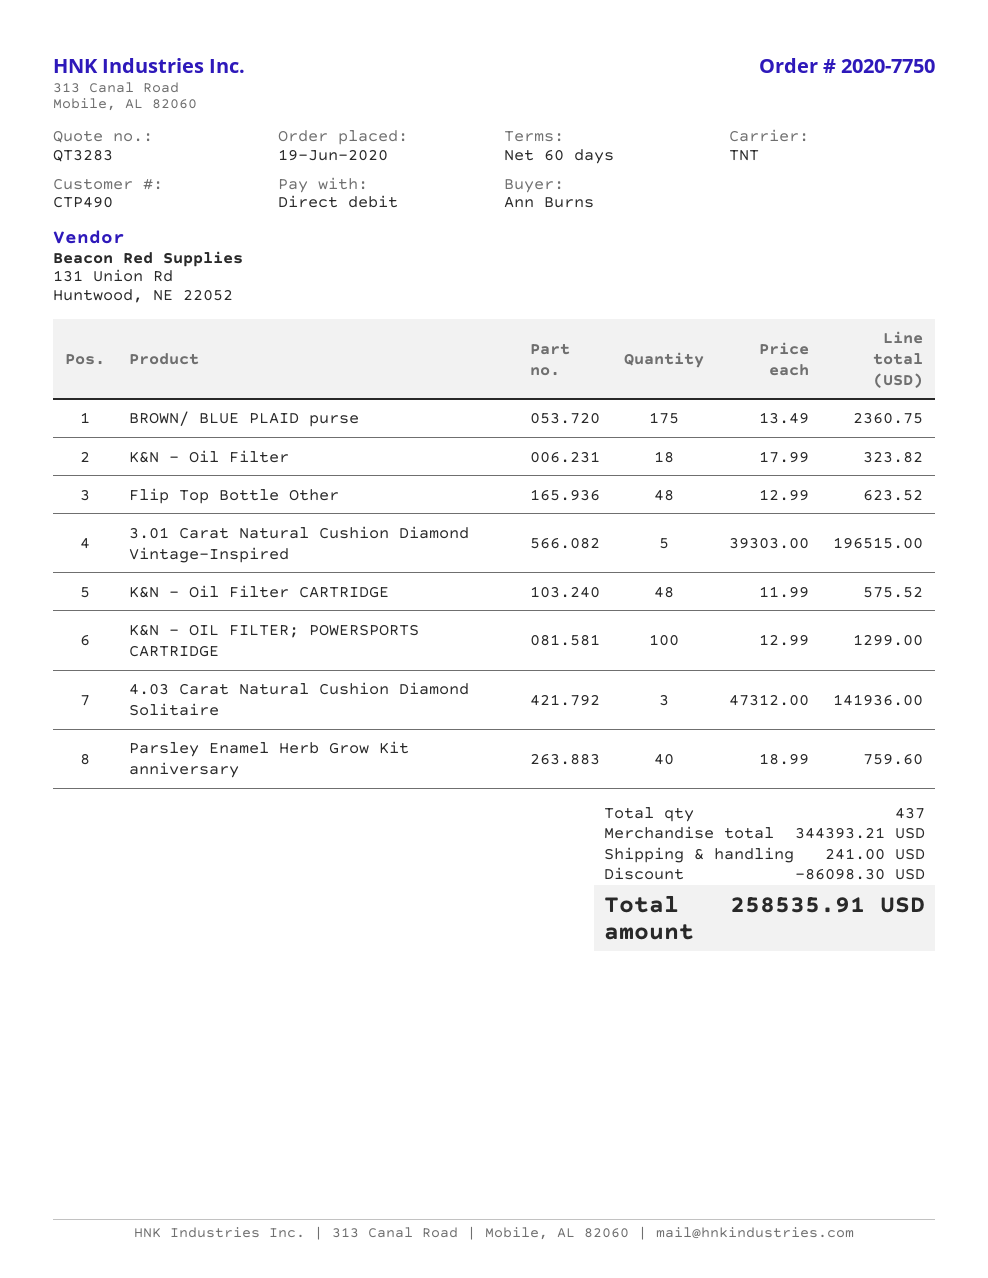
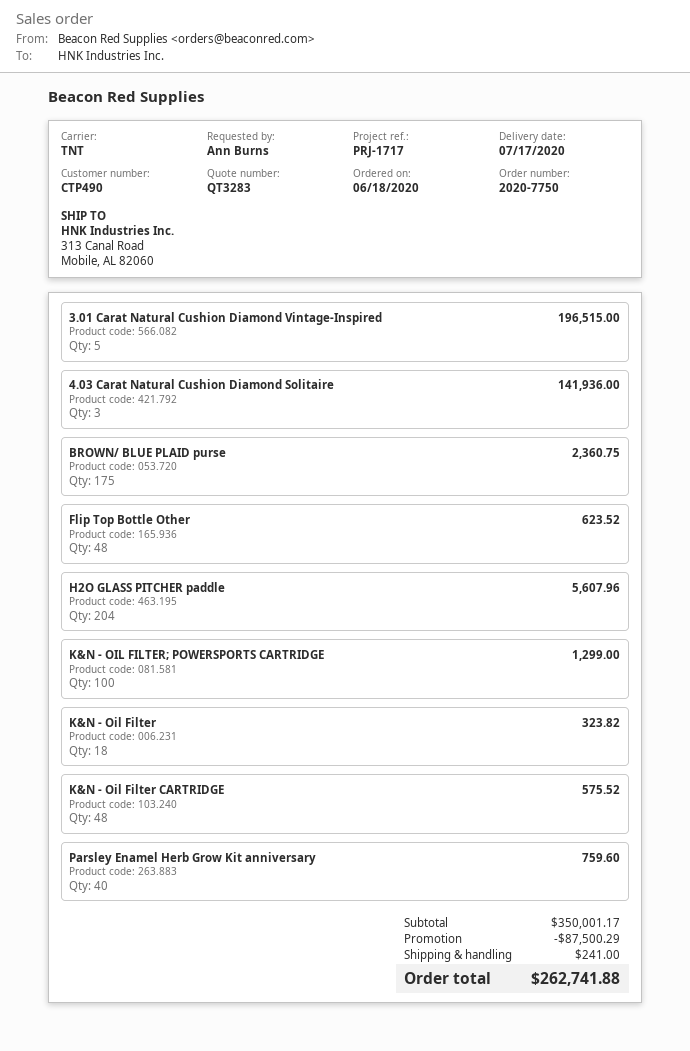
order date: 2020-06-19 -> 2020-06-18
H2O GLASS PITCHER paddle: none -> 204 for 5607.96
subtotal: 344393.21 -> 350001.17
discount: 86098.30 -> 87500.29
total: 258535.91 -> 262741.88

